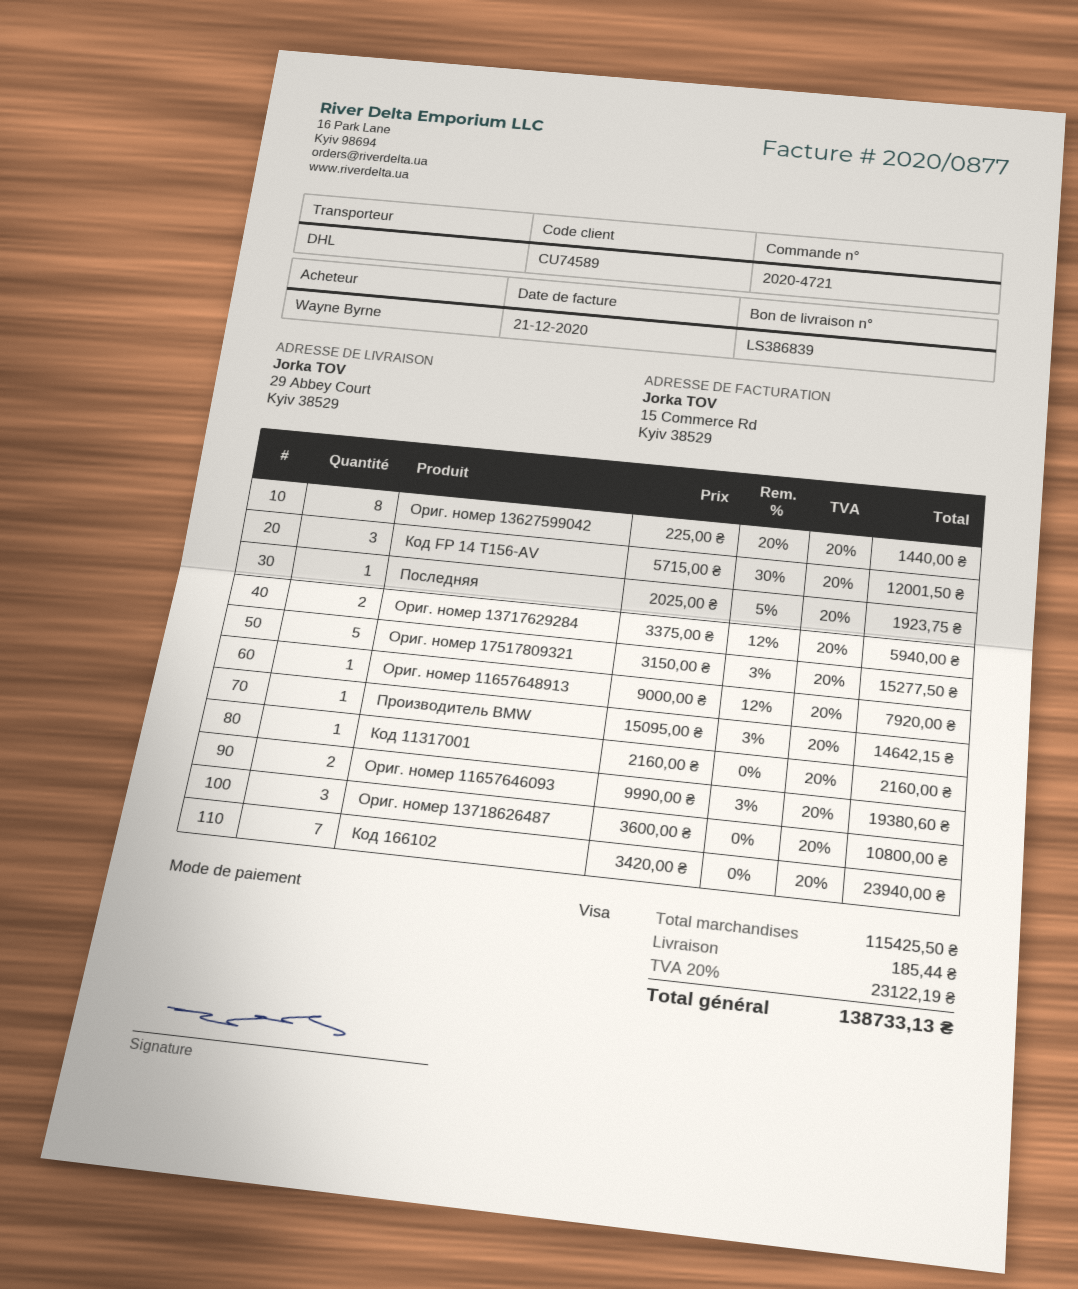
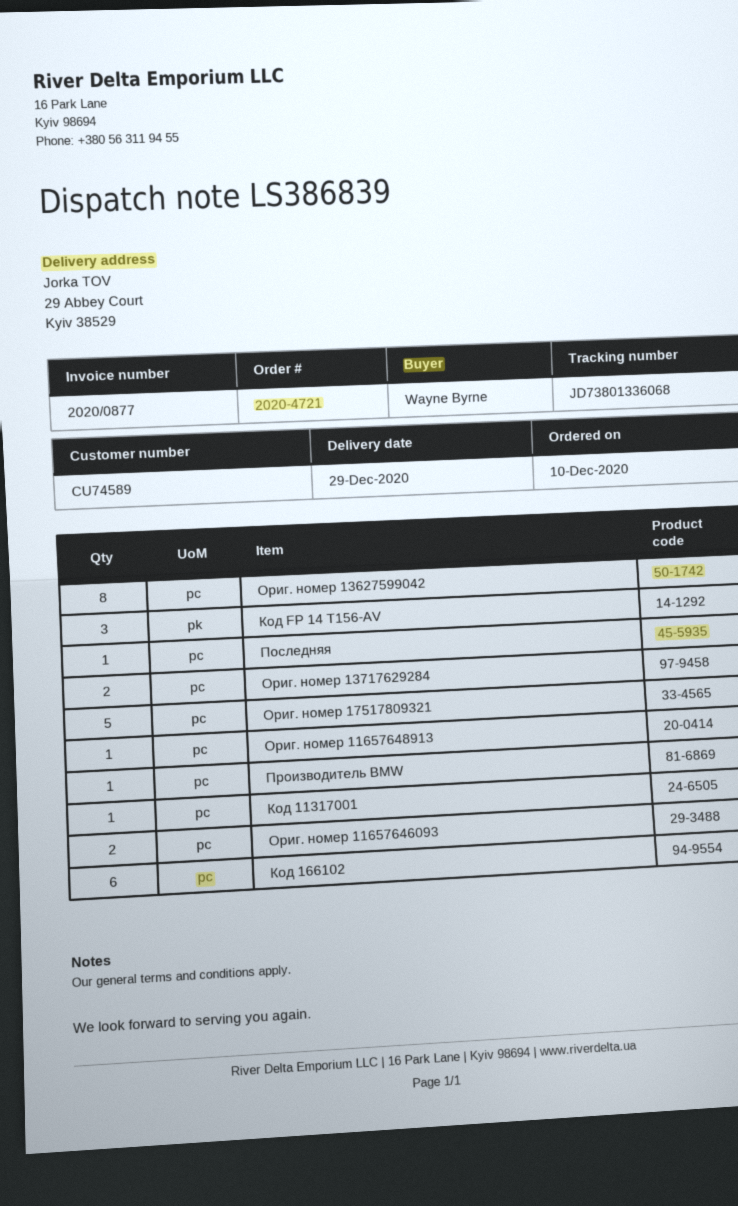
Ориг. номер 13718626487: 3 -> none
Код 166102: 7 -> 6

